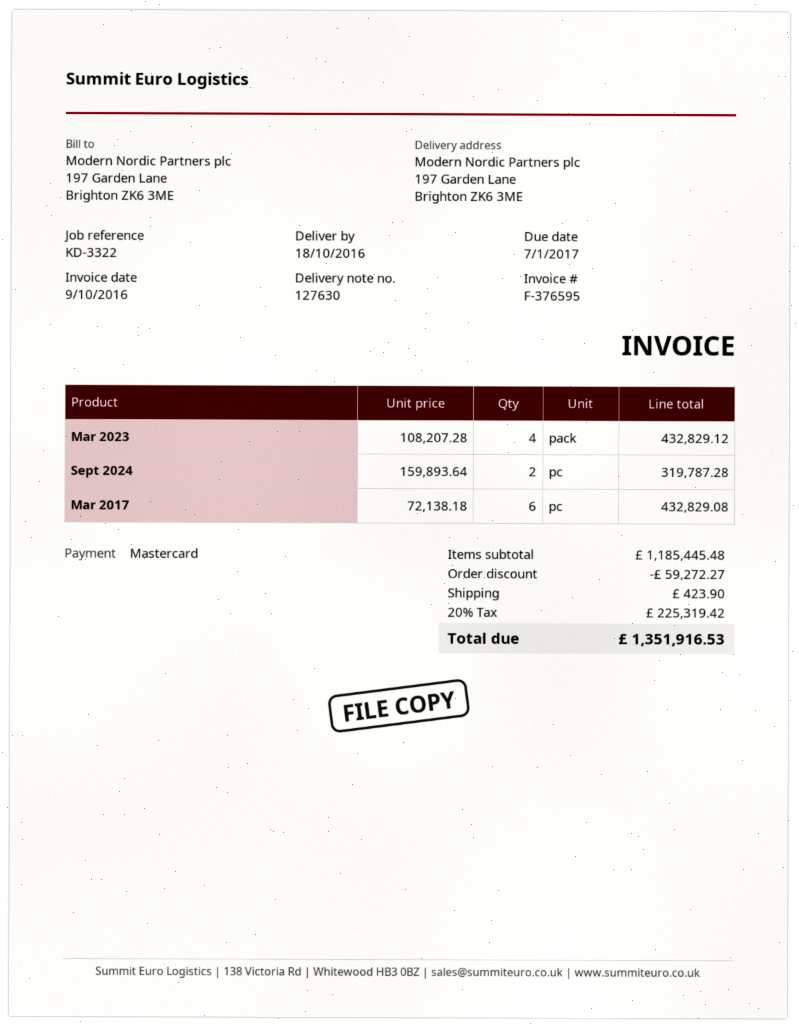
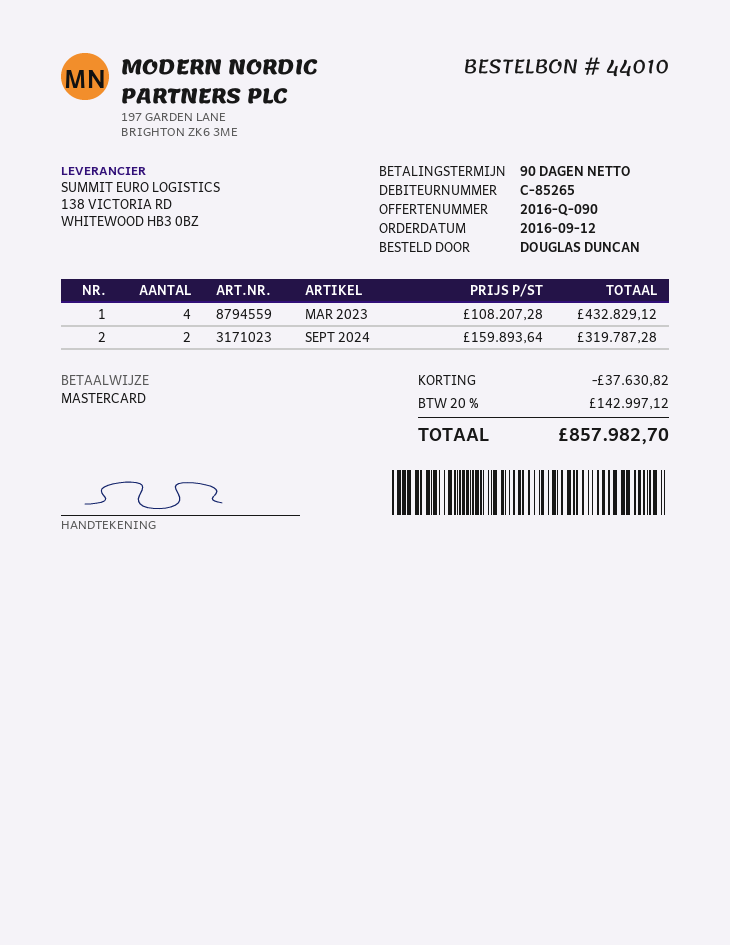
Mar 2017: 6 x 72138.18 = 432829.08 -> none
discount: 59272.27 -> 37630.82
shipping: 423.90 -> none
tax: 20% = 225319.42 -> 20% = 142997.12
total: 1351916.53 -> 857982.70

